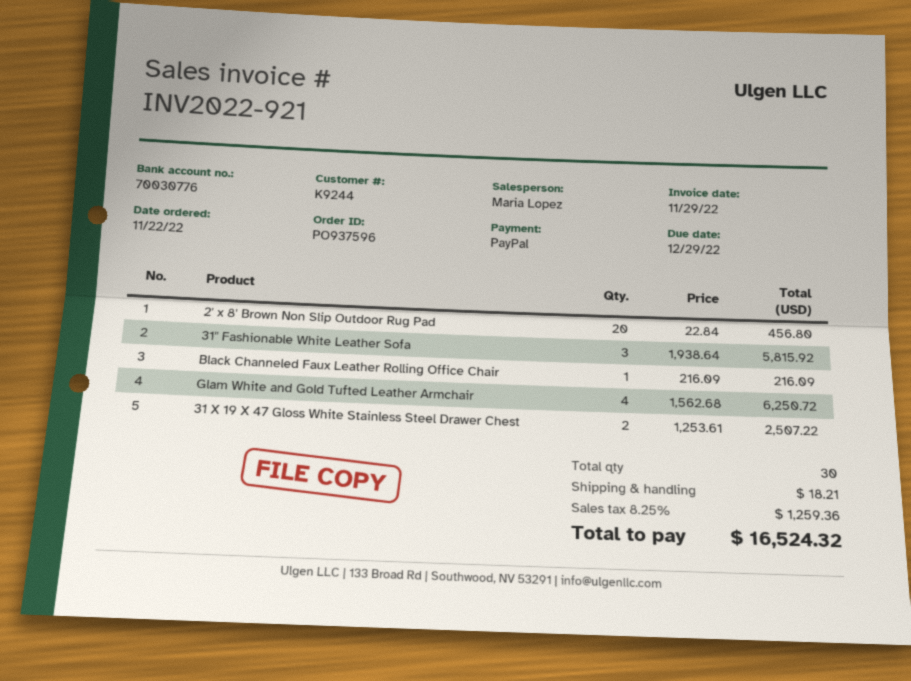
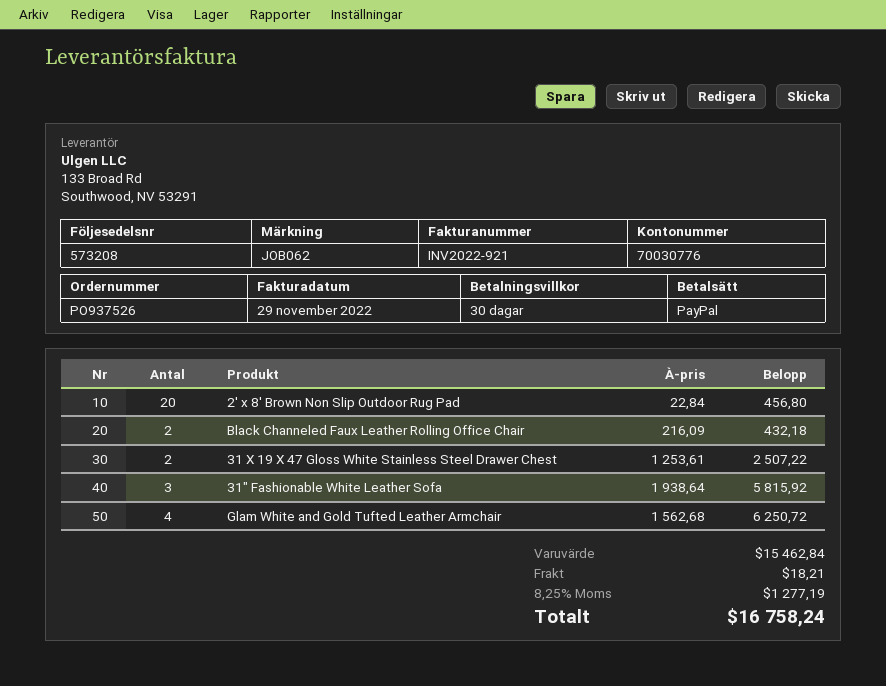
order number: PO937596 -> PO937526
Black Channeled Faux Leather Rolling Office Chair: 1 x 216.09 = 216.09 -> 2 x 216.09 = 432.18
tax: 8.25% = 1259.36 -> 8.25% = 1277.19
total: 16524.32 -> 16758.24

